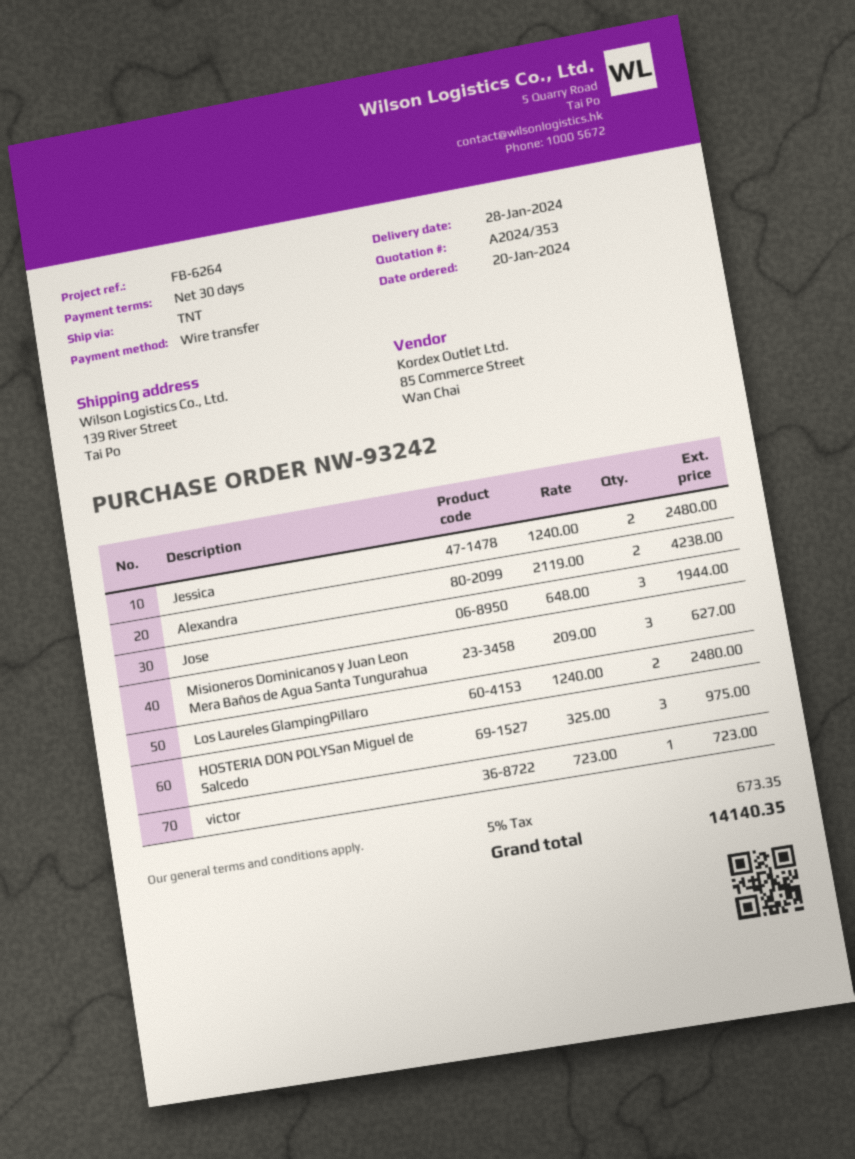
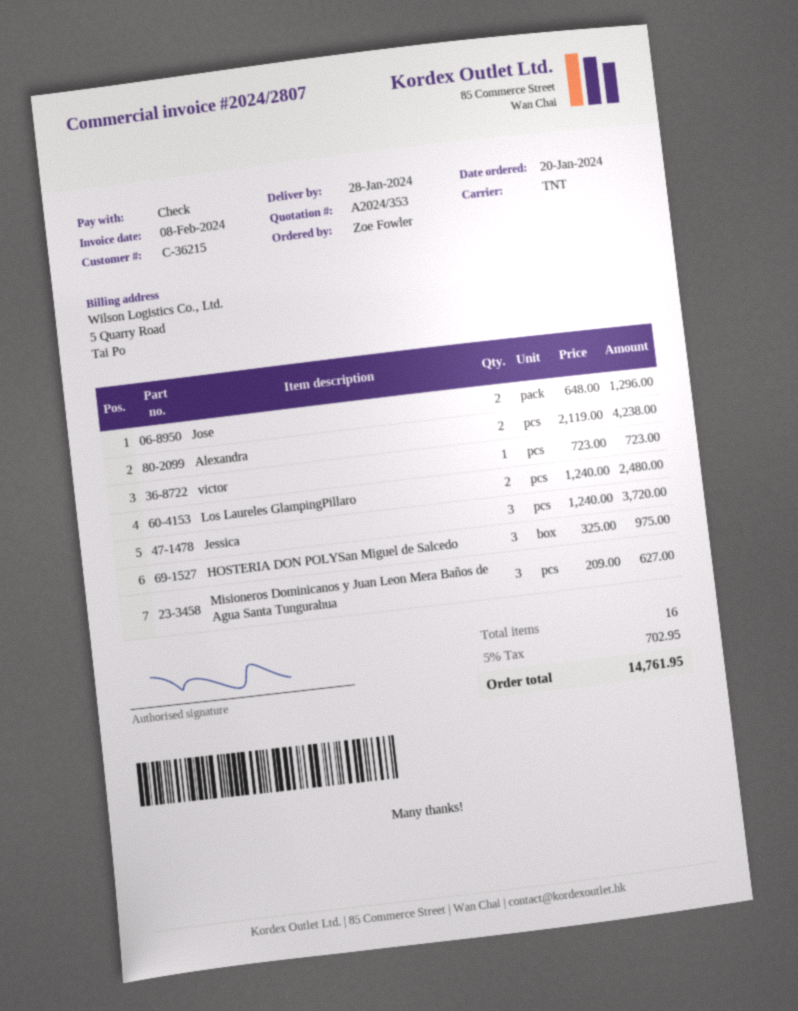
payment method: bank transfer -> cheque
Jessica: 2 x 1240.00 = 2480.00 -> 3 x 1240.00 = 3720.00
Jose: 3 x 648.00 = 1944.00 -> 2 x 648.00 = 1296.00
tax: 5% = 673.35 -> 5% = 702.95
total: 14140.35 -> 14761.95

